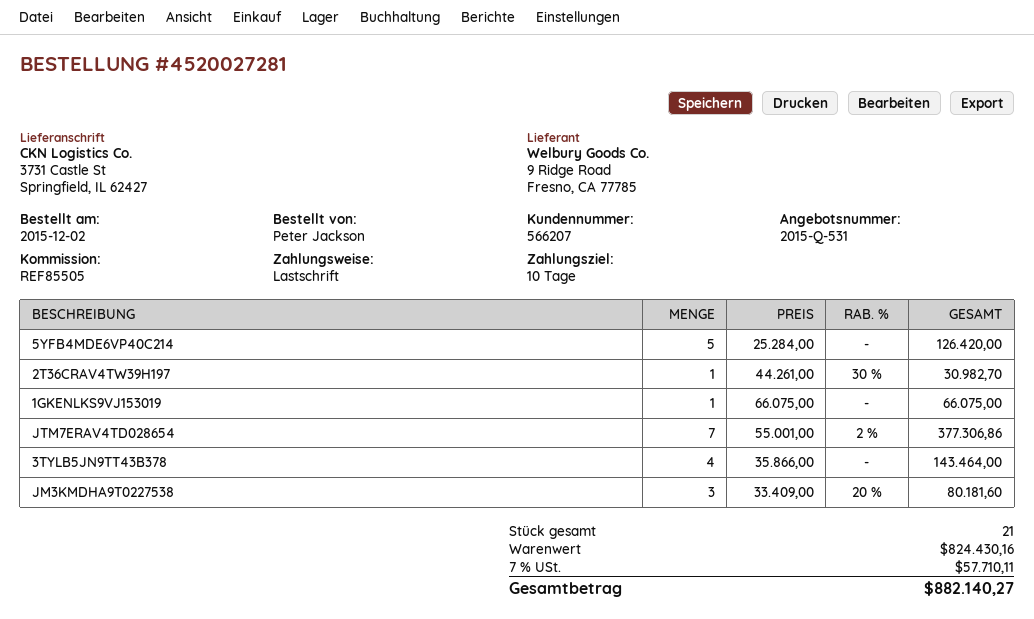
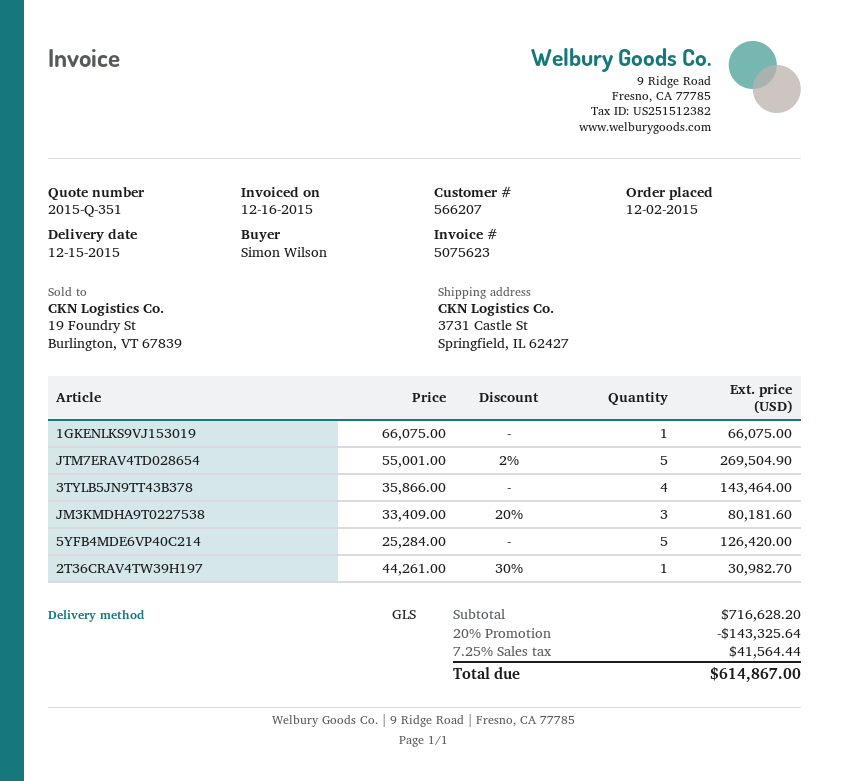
quote number: 2015-Q-531 -> 2015-Q-351
ordered by: Peter Jackson -> Simon Wilson
JTM7ERAV4TD028654: 7 x 55001.00 - 2% = 377306.86 -> 5 x 55001.00 - 2% = 269504.90
subtotal: 824430.16 -> 716628.20
discount: none -> 20% = 143325.64
tax: 7% = 57710.11 -> 7.25% = 41564.44
total: 882140.27 -> 614867.00

